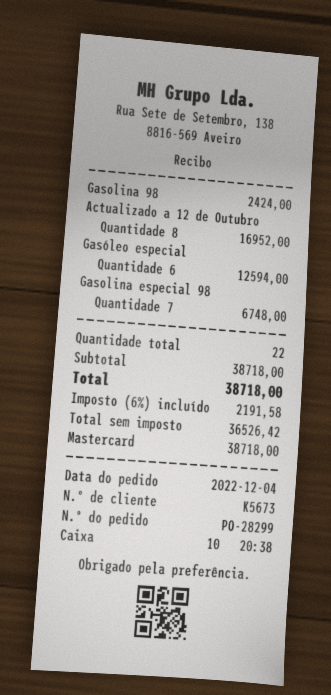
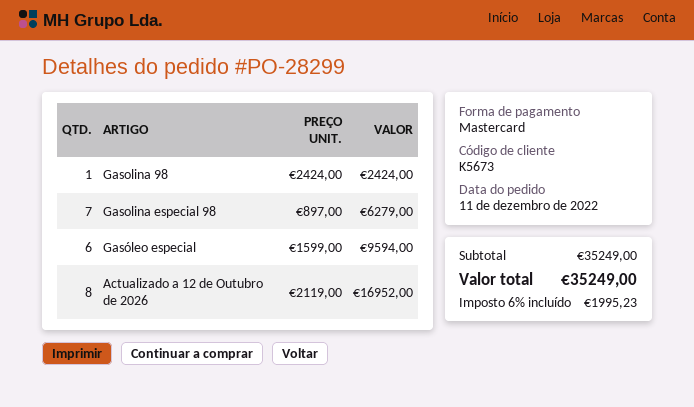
order date: 2022-12-04 -> 2022-12-11
Gasóleo especial: 6 for 12594.00 -> 6 for 9594.00
Gasolina especial 98: 7 for 6748.00 -> 7 for 6279.00
subtotal: 38718.00 -> 35249.00
tax: 6% = 2191.58 -> 6% = 1995.23
total: 38718.00 -> 35249.00

